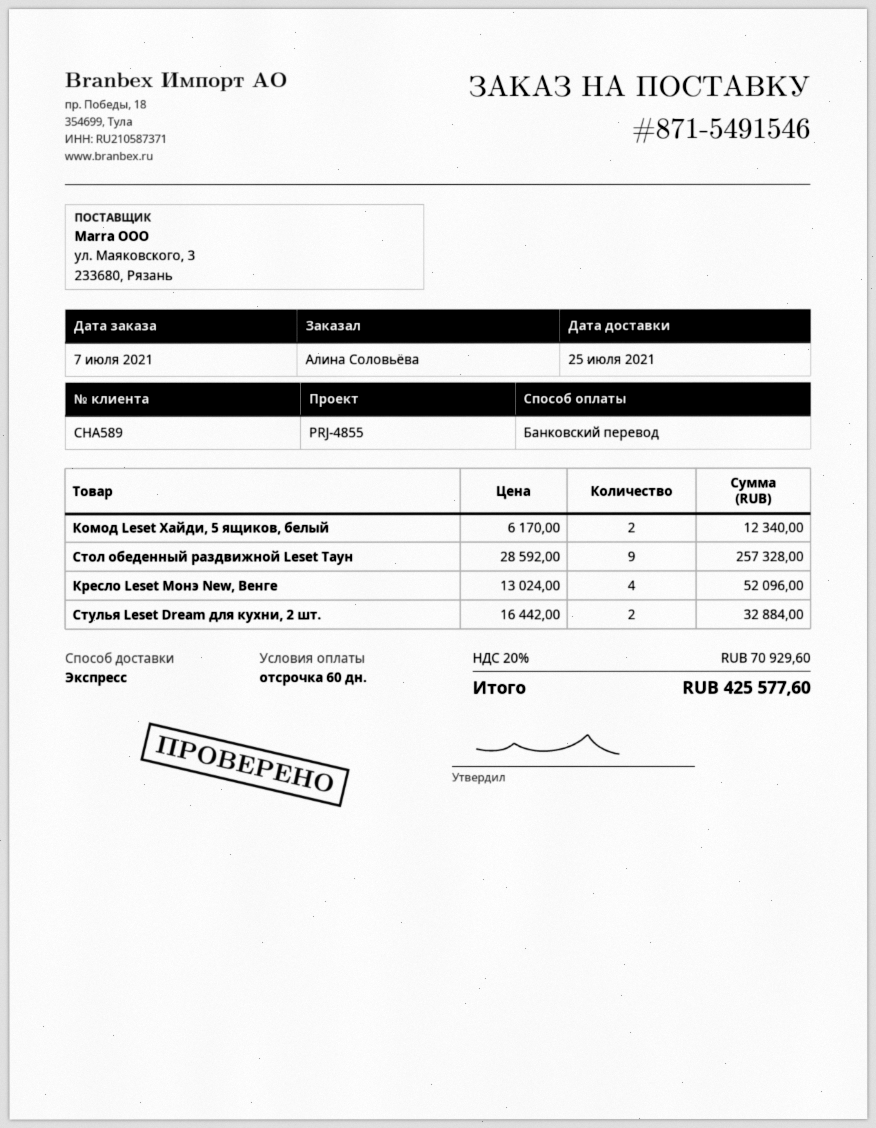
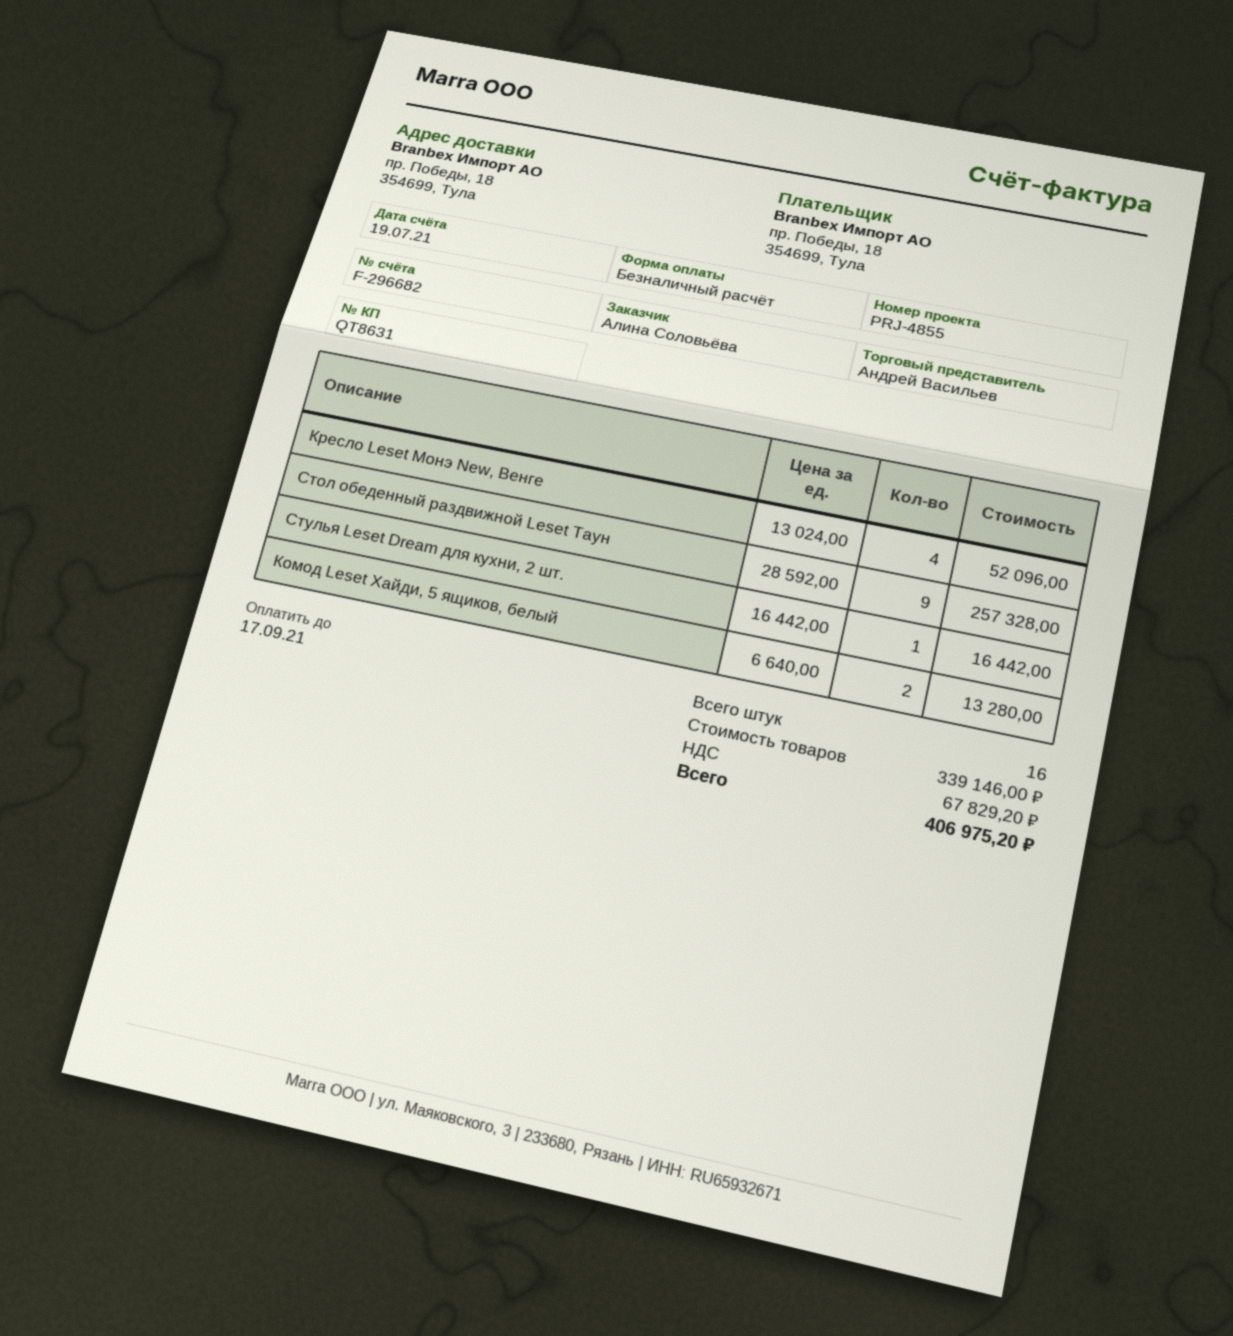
Комод Leset Хайди, 5 ящиков, белый: 2 x 6170.00 = 12340.00 -> 2 x 6640.00 = 13280.00
Стулья Leset Dream для кухни, 2 шт.: 2 x 16442.00 = 32884.00 -> 1 x 16442.00 = 16442.00
tax: 70929.60 -> 67829.20
total: 425577.60 -> 406975.20

